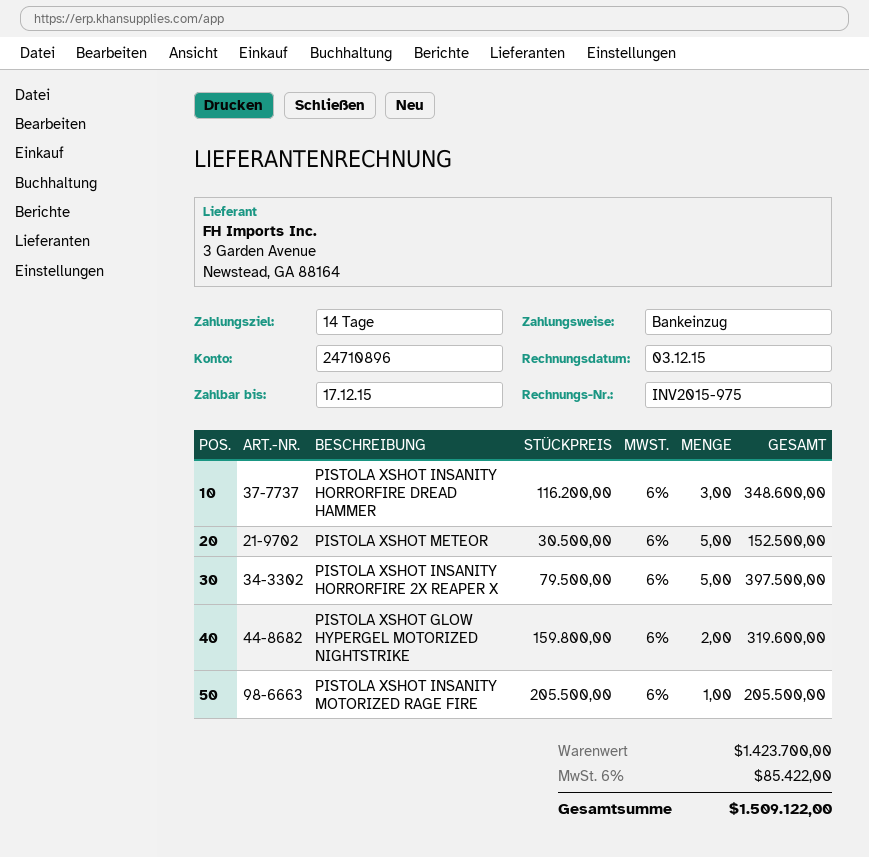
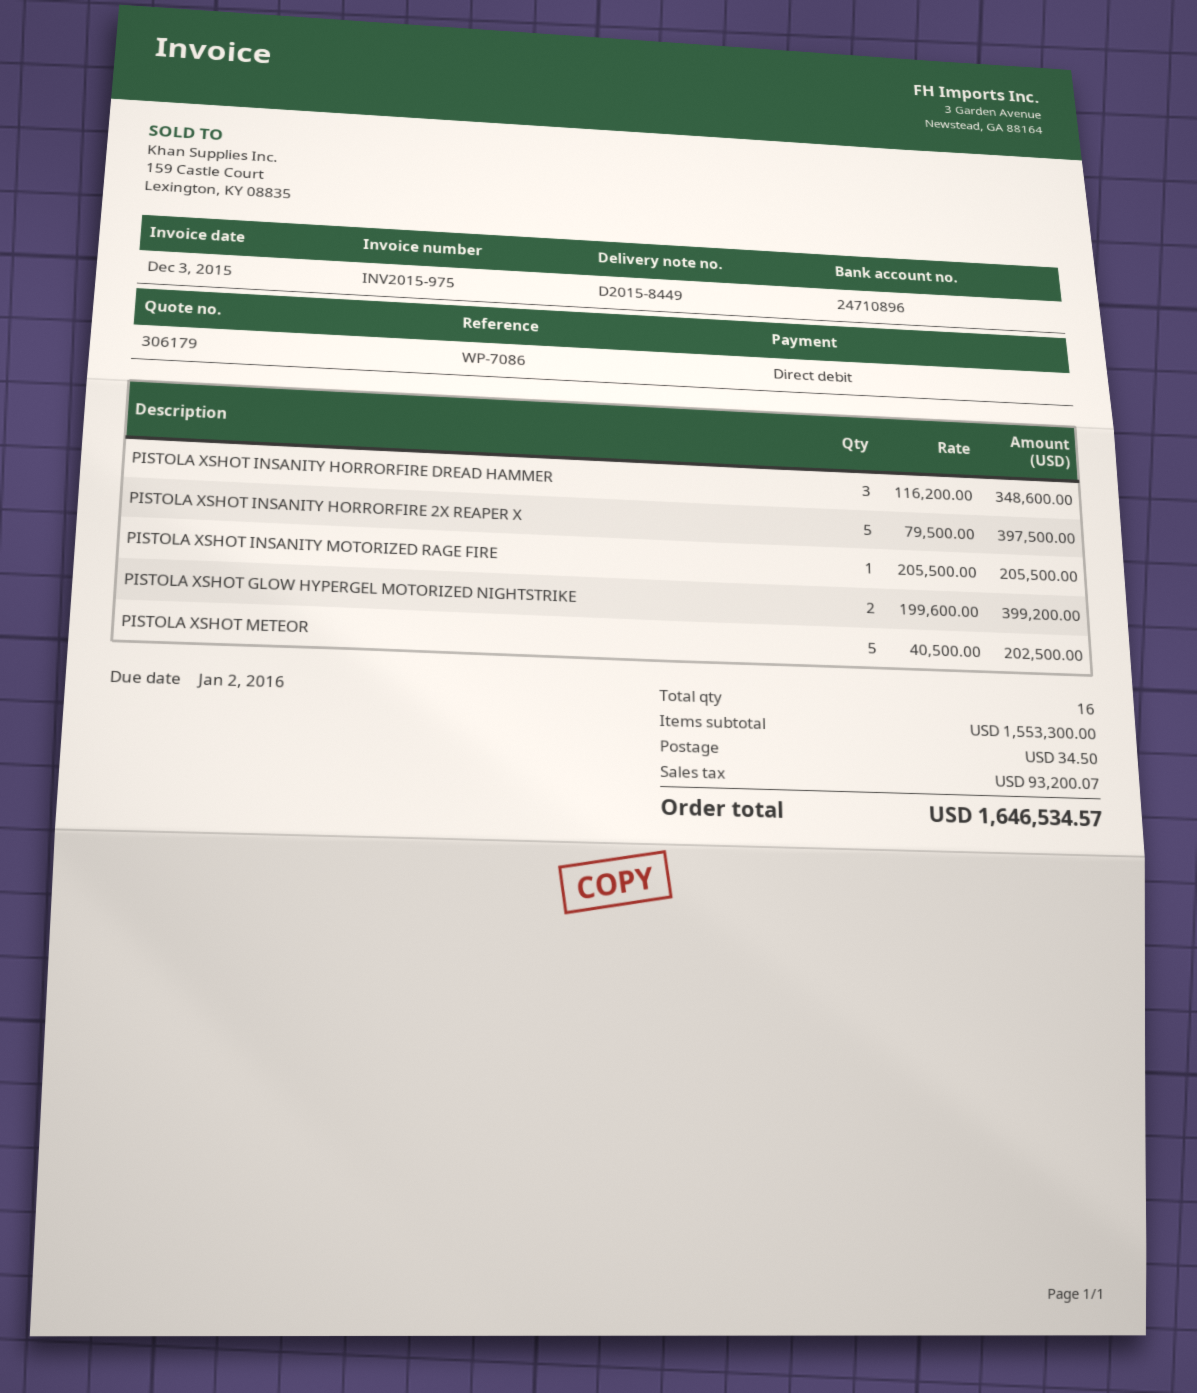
due date: 2015-12-17 -> 2016-01-02
PISTOLA XSHOT METEOR: 5 x 30500.00 = 152500.00 -> 5 x 40500.00 = 202500.00
PISTOLA XSHOT GLOW HYPERGEL MOTORIZED NIGHTSTRIKE: 2 x 159800.00 = 319600.00 -> 2 x 199600.00 = 399200.00
subtotal: 1423700.00 -> 1553300.00
shipping: none -> 34.50
tax: 85422.00 -> 93200.07
total: 1509122.00 -> 1646534.57

